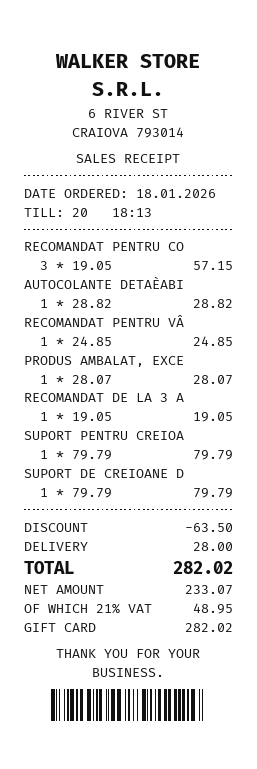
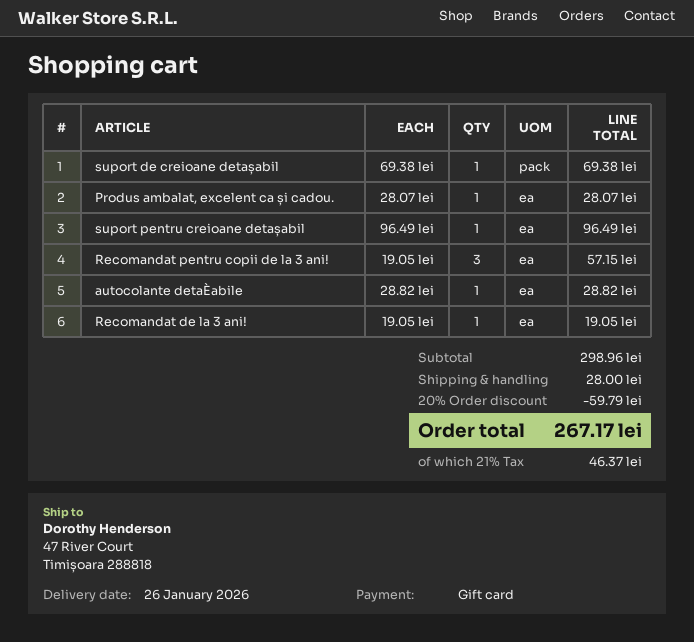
RECOMANDAT PENTRU VÂ: 1 x 24.85 = 24.85 -> none
SUPORT PENTRU CREIOA: 1 x 79.79 = 79.79 -> 1 x 96.49 = 96.49
SUPORT DE CREIOANE D: 1 x 79.79 = 79.79 -> 1 x 69.38 = 69.38
discount: 63.50 -> 59.79
tax: 21% = 48.95 -> 21% = 46.37
total: 282.02 -> 267.17

